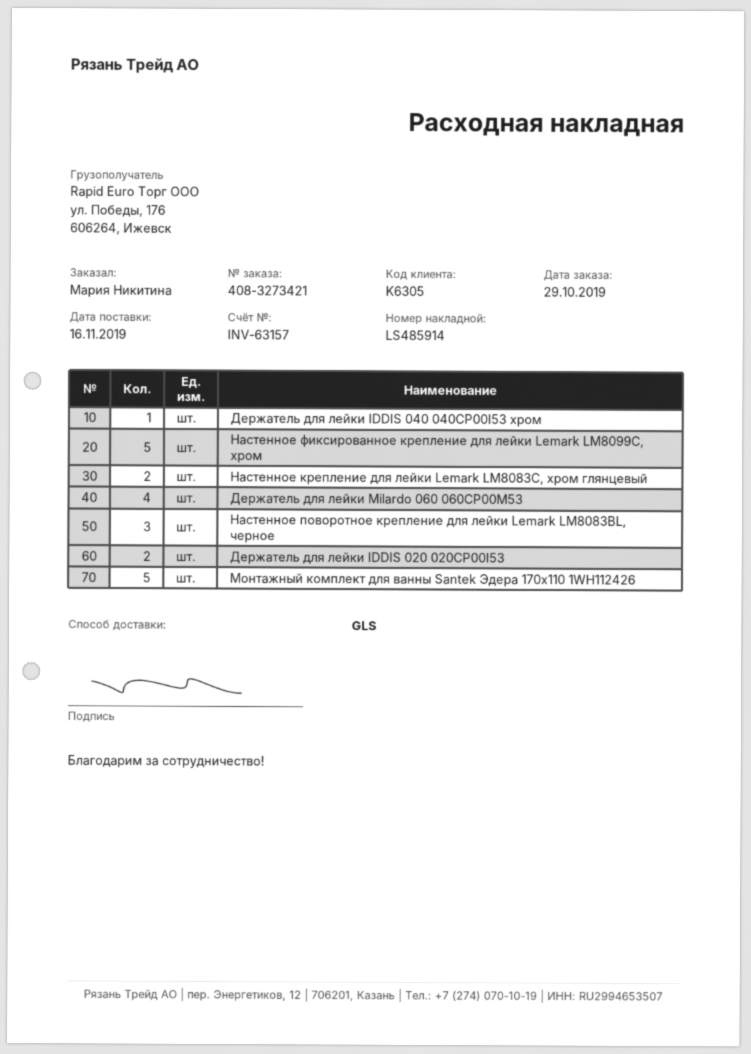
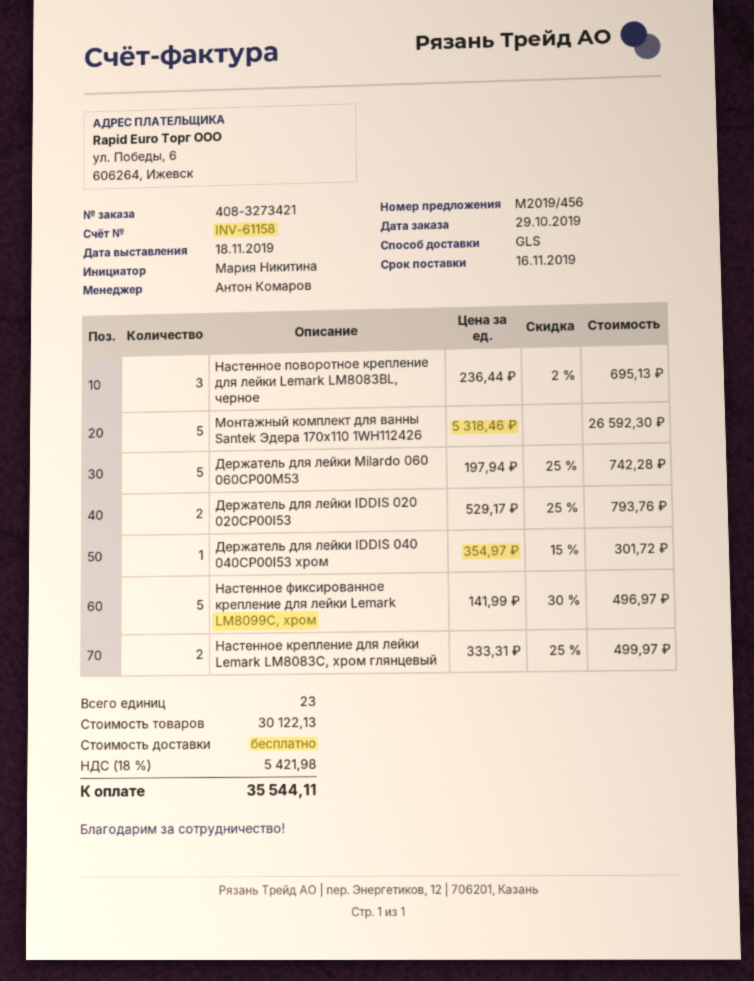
invoice number: INV-63157 -> INV-61158
Держатель для лейки Milardo 060 060CP00M53: 4 -> 5

